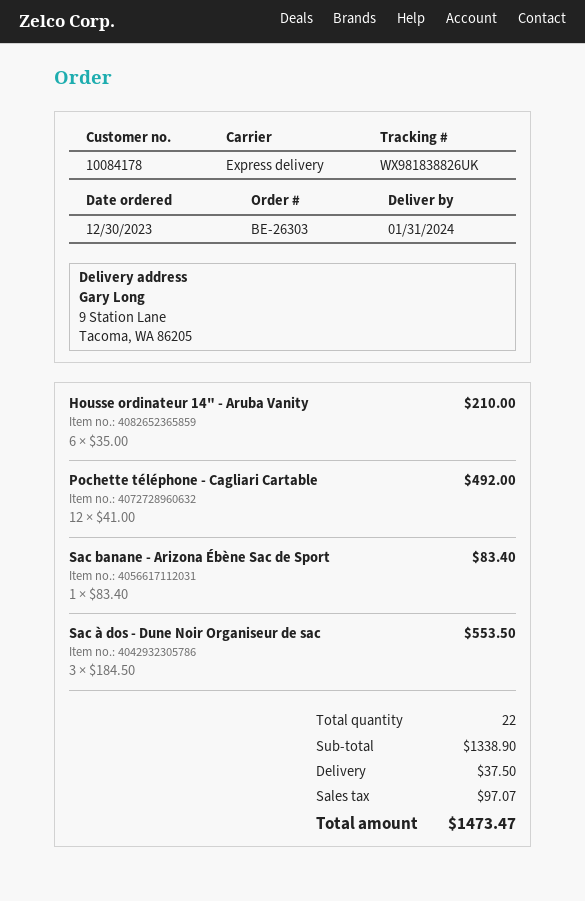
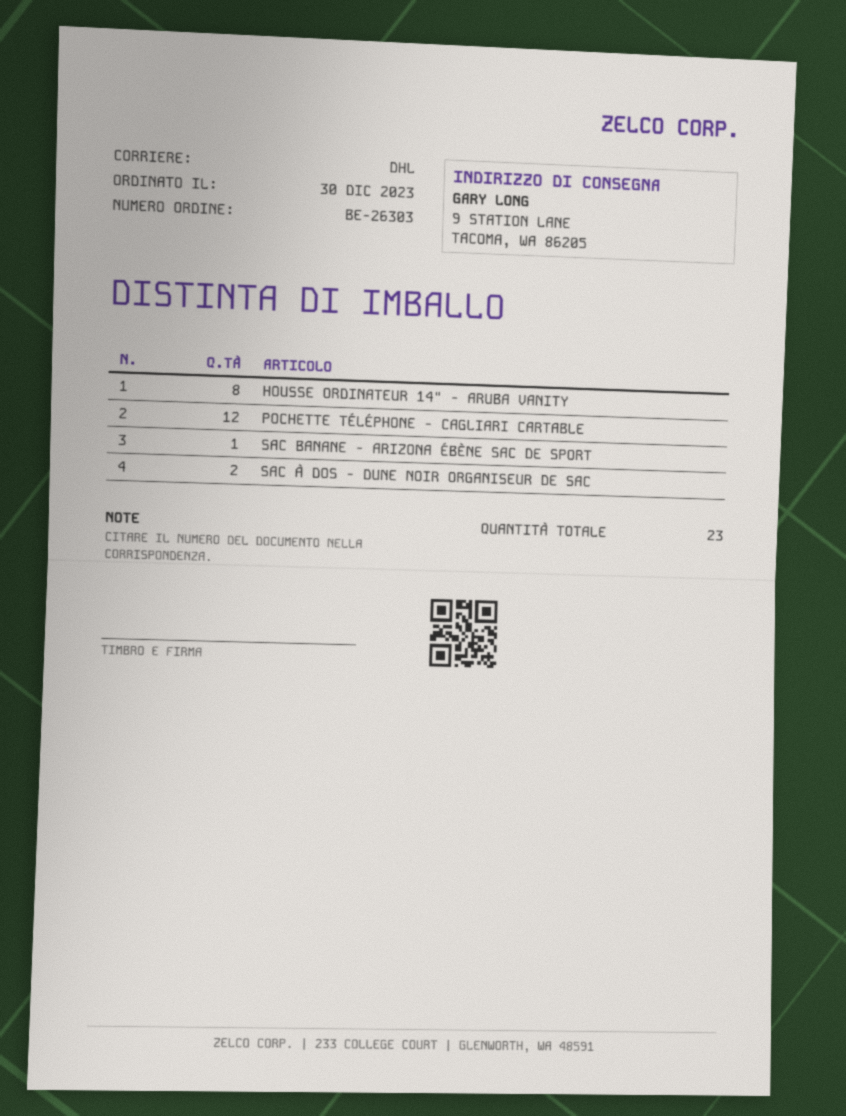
shipping method: express -> DHL
Housse ordinateur 14" - Aruba Vanity: 6 -> 8
Sac à dos - Dune Noir Organiseur de sac: 3 -> 2
total quantity: 22 -> 23

